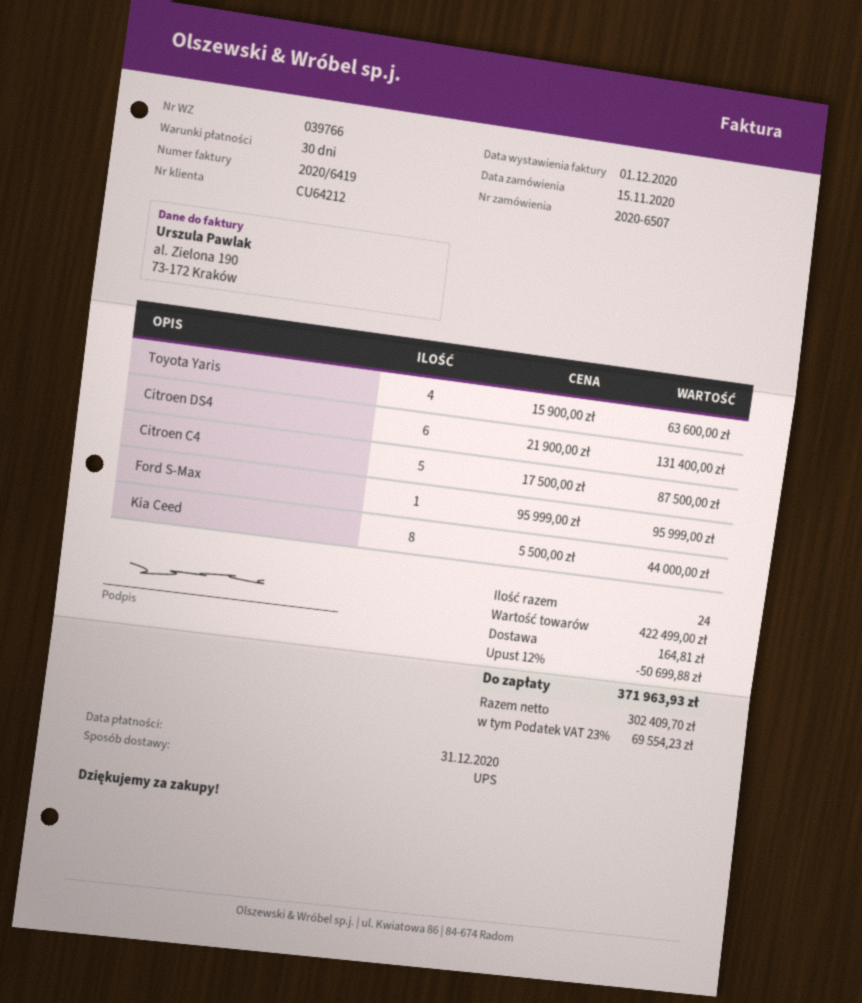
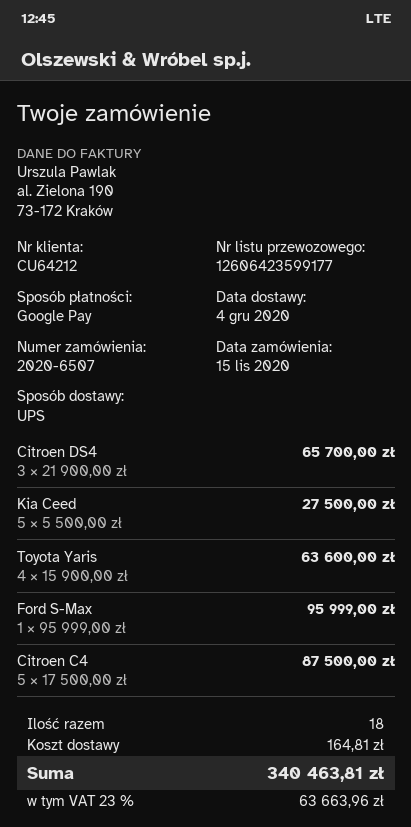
Citroen DS4: 6 x 21900.00 = 131400.00 -> 3 x 21900.00 = 65700.00
Kia Ceed: 8 x 5500.00 = 44000.00 -> 5 x 5500.00 = 27500.00
total quantity: 24 -> 18
discount: 12% = 50699.88 -> none
tax: 23% = 69554.23 -> 23% = 63663.96
total: 371963.93 -> 340463.81

